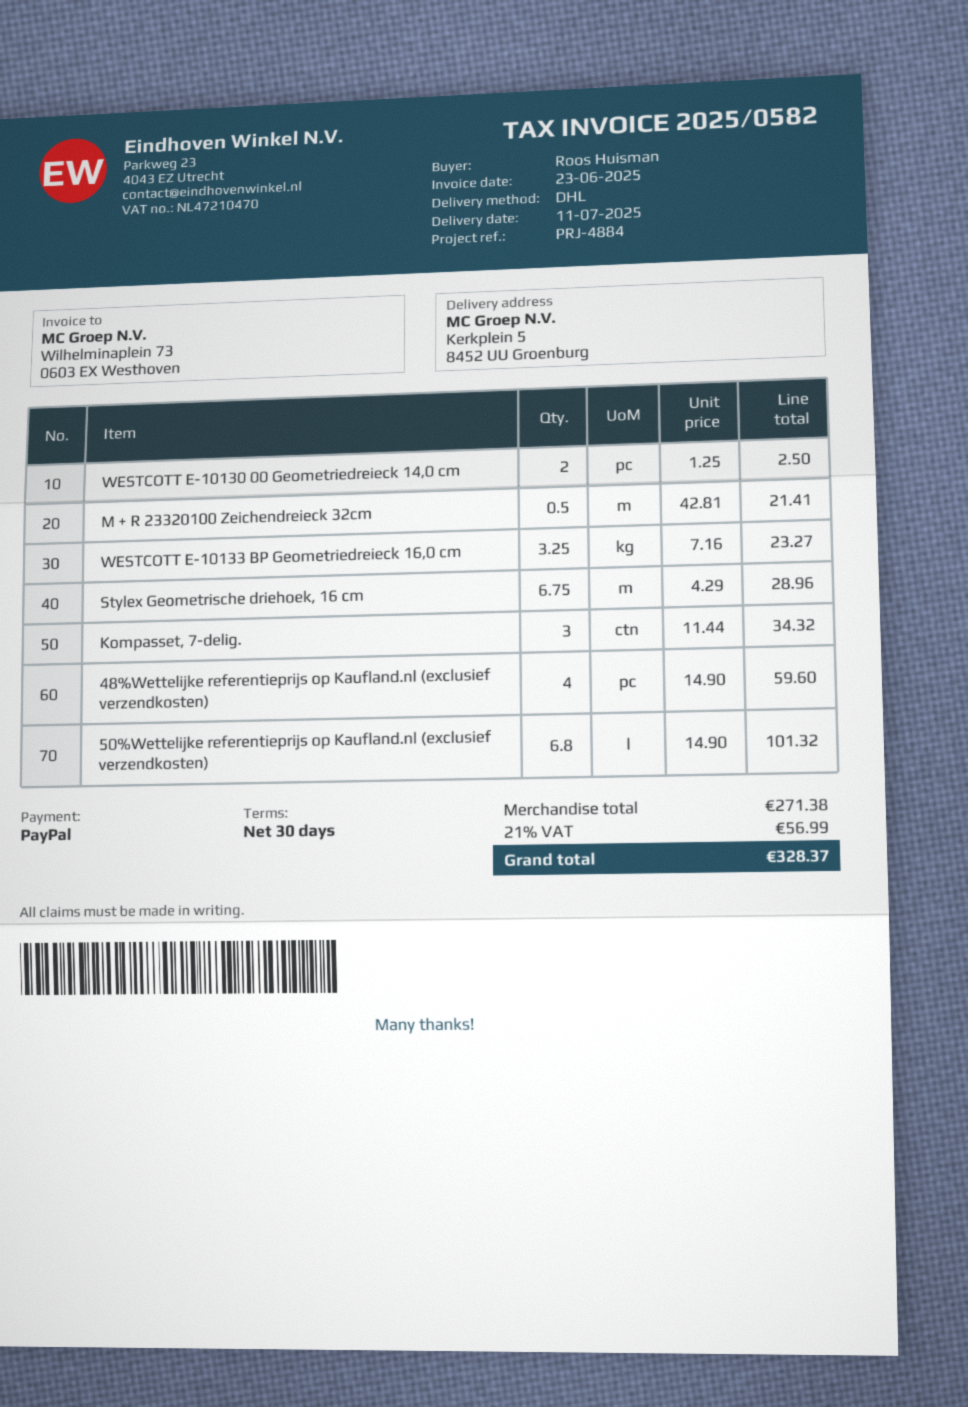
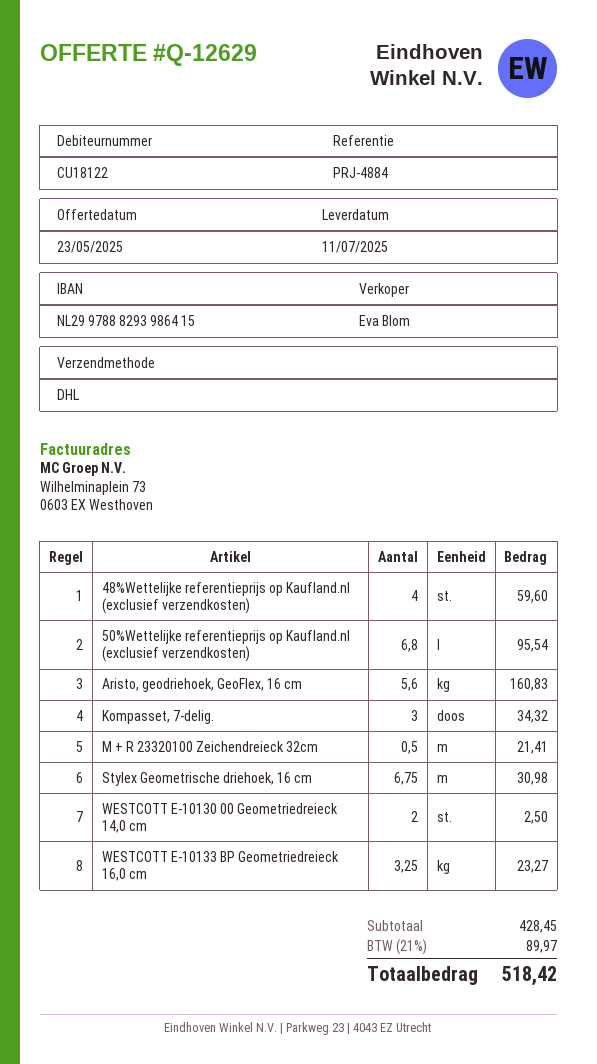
Stylex Geometrische driehoek, 16 cm: 6.75 for 28.96 -> 6.75 for 30.98
50%Wettelijke referentieprijs op Kaufland.nl (exclusief verzendkosten): 6.8 for 101.32 -> 6.8 for 95.54
Aristo, geodriehoek, GeoFlex, 16 cm: none -> 5.6 for 160.83
subtotal: 271.38 -> 428.45
tax: 21% = 56.99 -> 21% = 89.97
total: 328.37 -> 518.42

